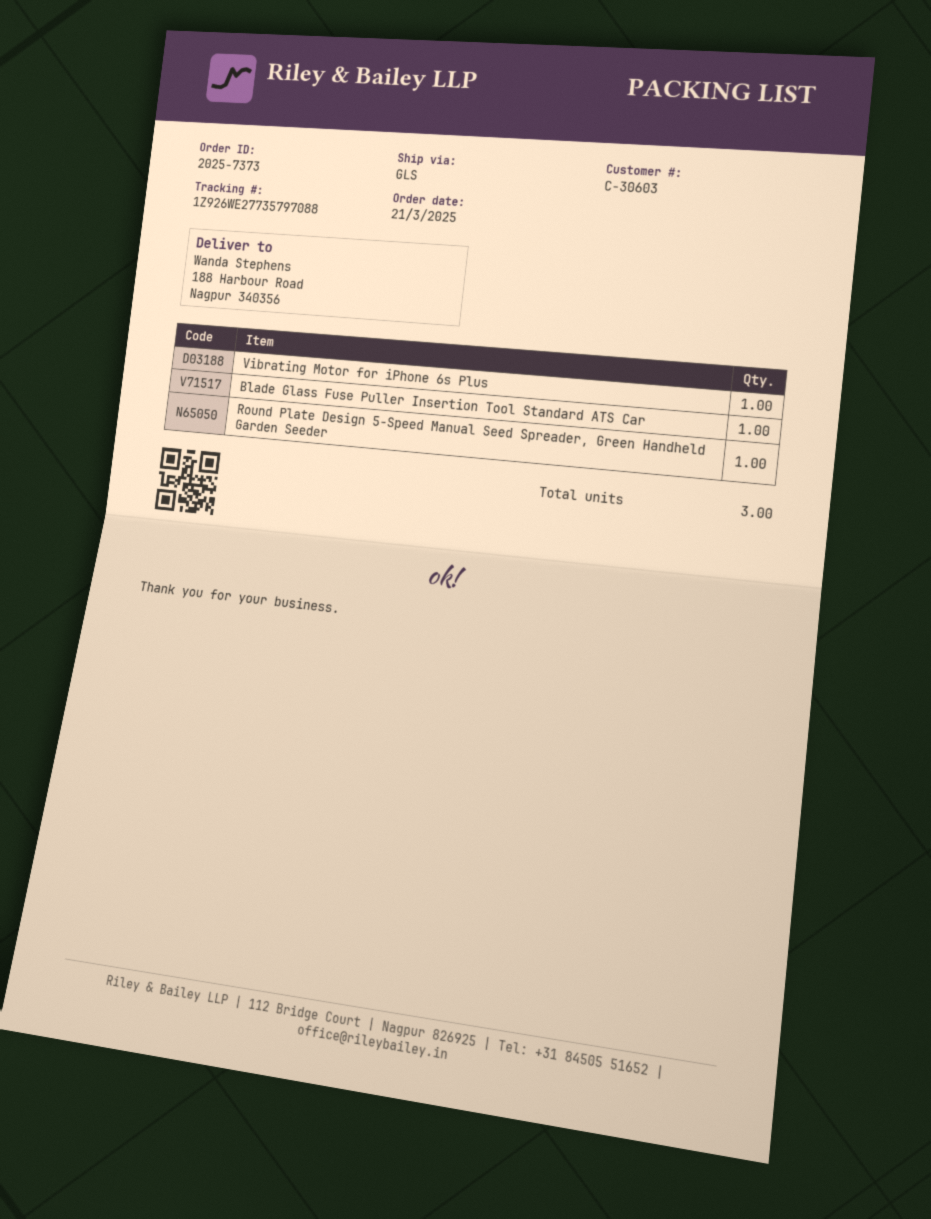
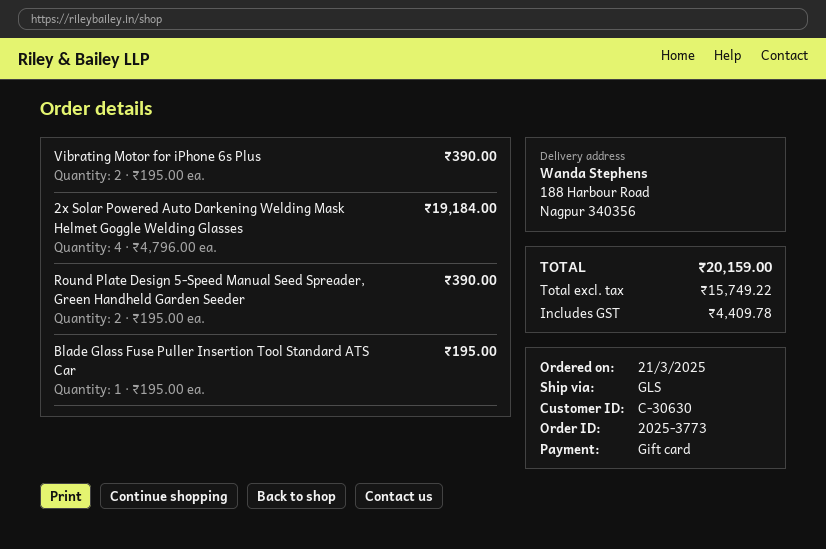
order number: 2025-7373 -> 2025-3773
customer number: C-30603 -> C-30630
Vibrating Motor for iPhone 6s Plus: 1 -> 2
Round Plate Design 5-Speed Manual Seed Spreader, Green Handheld Garden Seeder: 1 -> 2
2x Solar Powered Auto Darkening Welding Mask Helmet Goggle Welding Glasses: none -> 4

